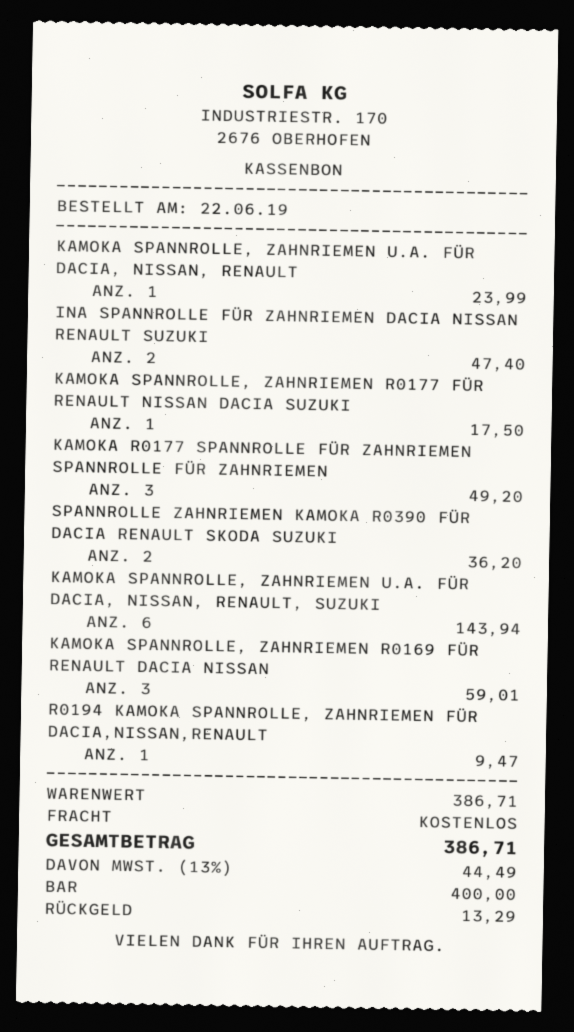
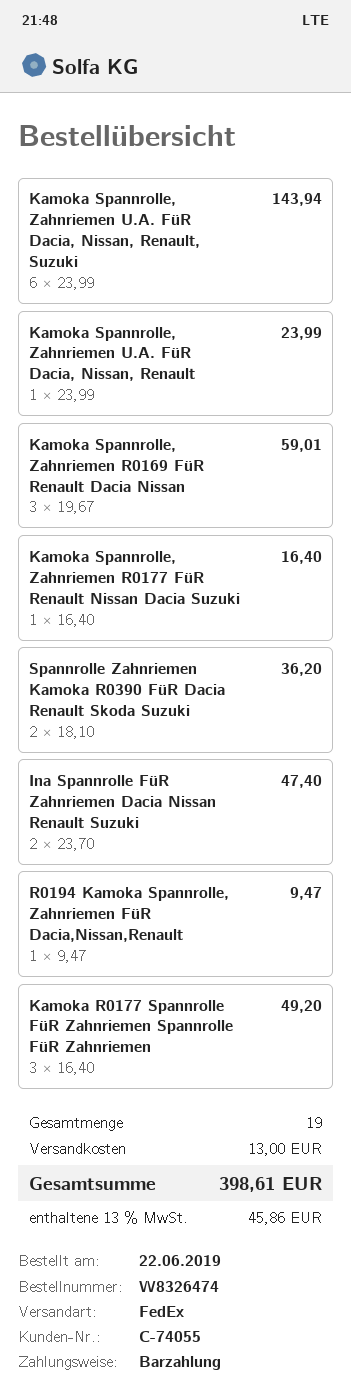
KAMOKA SPANNROLLE, ZAHNRIEMEN R0177 FÜR RENAULT NISSAN DACIA SUZUKI: 1 for 17.50 -> 1 for 16.40
shipping: 0.00 -> 13.00
tax: 13% = 44.49 -> 13% = 45.86
total: 386.71 -> 398.61

